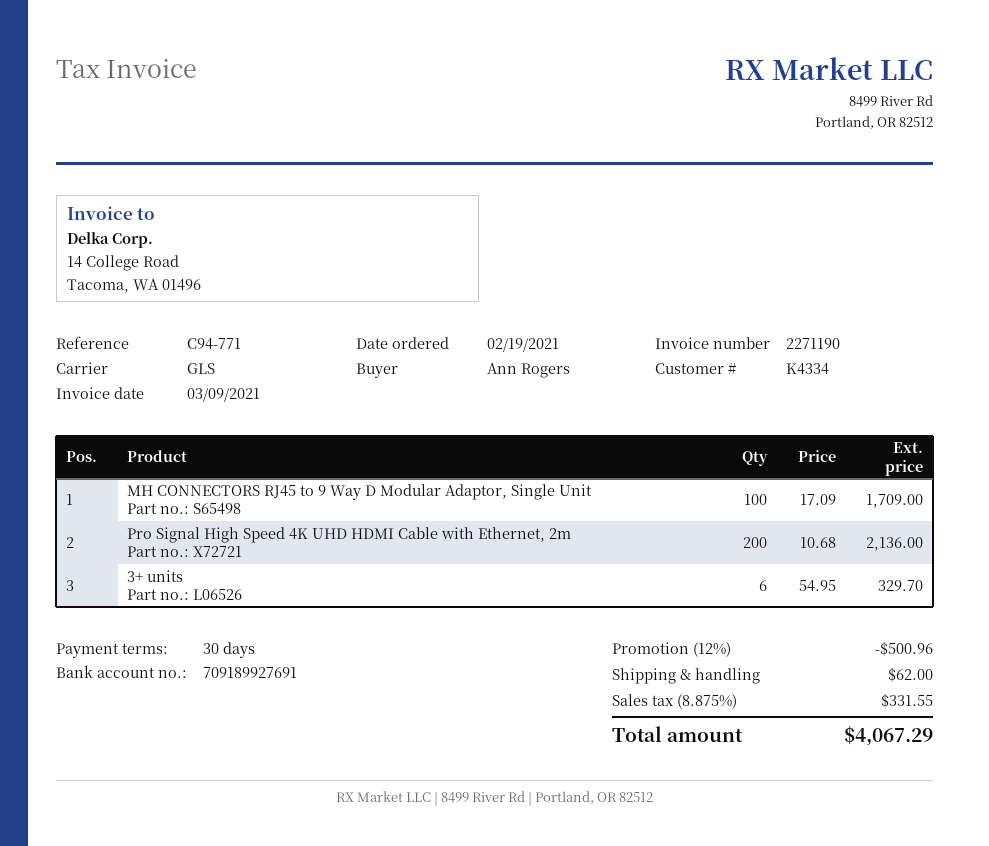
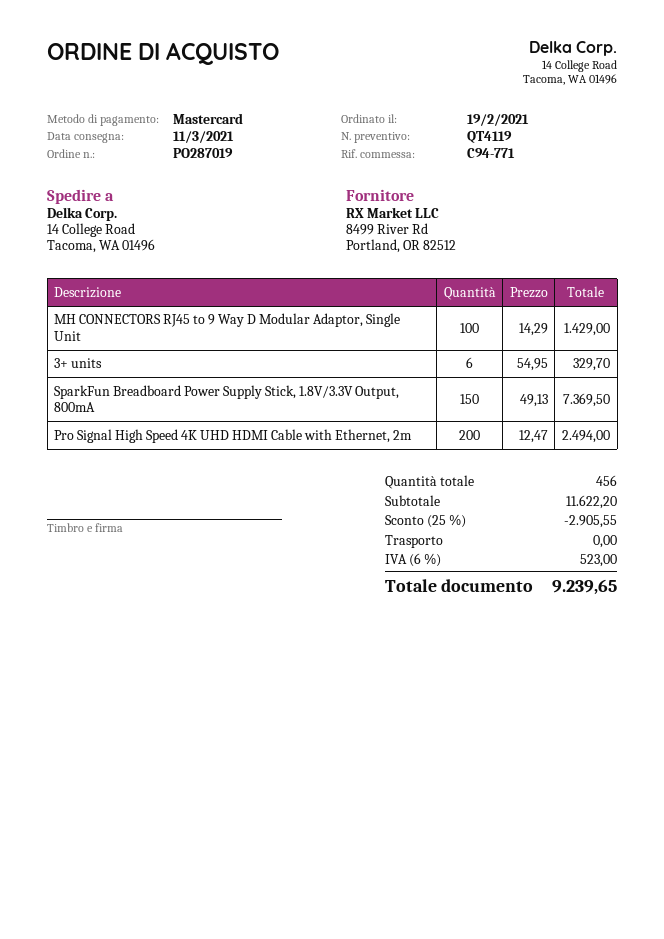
MH CONNECTORS RJ45 to 9 Way D Modular Adaptor, Single Unit: 100 x 17.09 = 1709.00 -> 100 x 14.29 = 1429.00
Pro Signal High Speed 4K UHD HDMI Cable with Ethernet, 2m: 200 x 10.68 = 2136.00 -> 200 x 12.47 = 2494.00
SparkFun Breadboard Power Supply Stick, 1.8V/3.3V Output, 800mA: none -> 150 x 49.13 = 7369.50
discount: 12% = 500.96 -> 25% = 2905.55
shipping: 62.00 -> 0.00
tax: 8.875% = 331.55 -> 6% = 523.00
total: 4067.29 -> 9239.65

